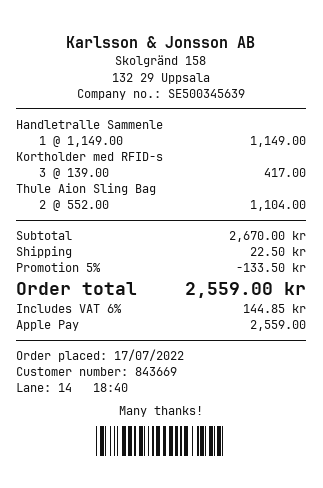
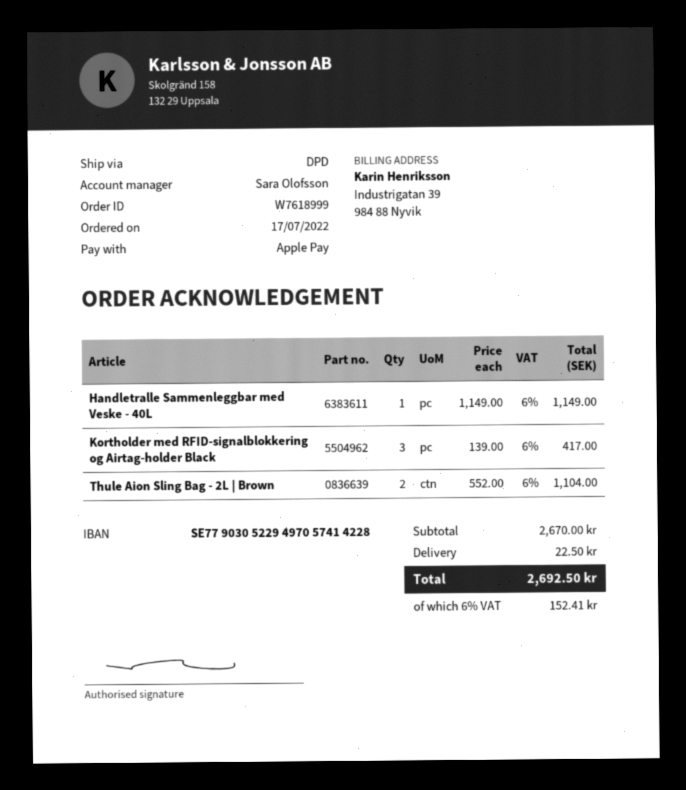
discount: 5% = 133.50 -> none
tax: 6% = 144.85 -> 6% = 152.41
total: 2559.00 -> 2692.50

